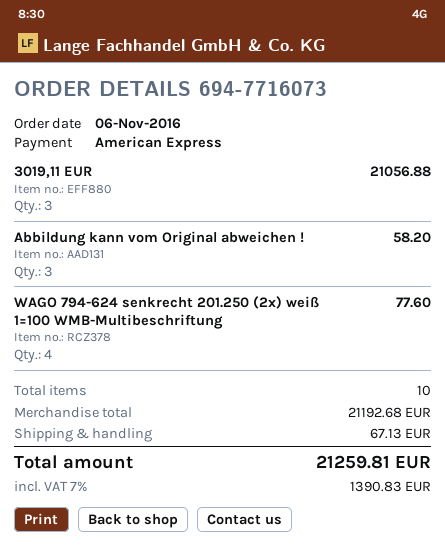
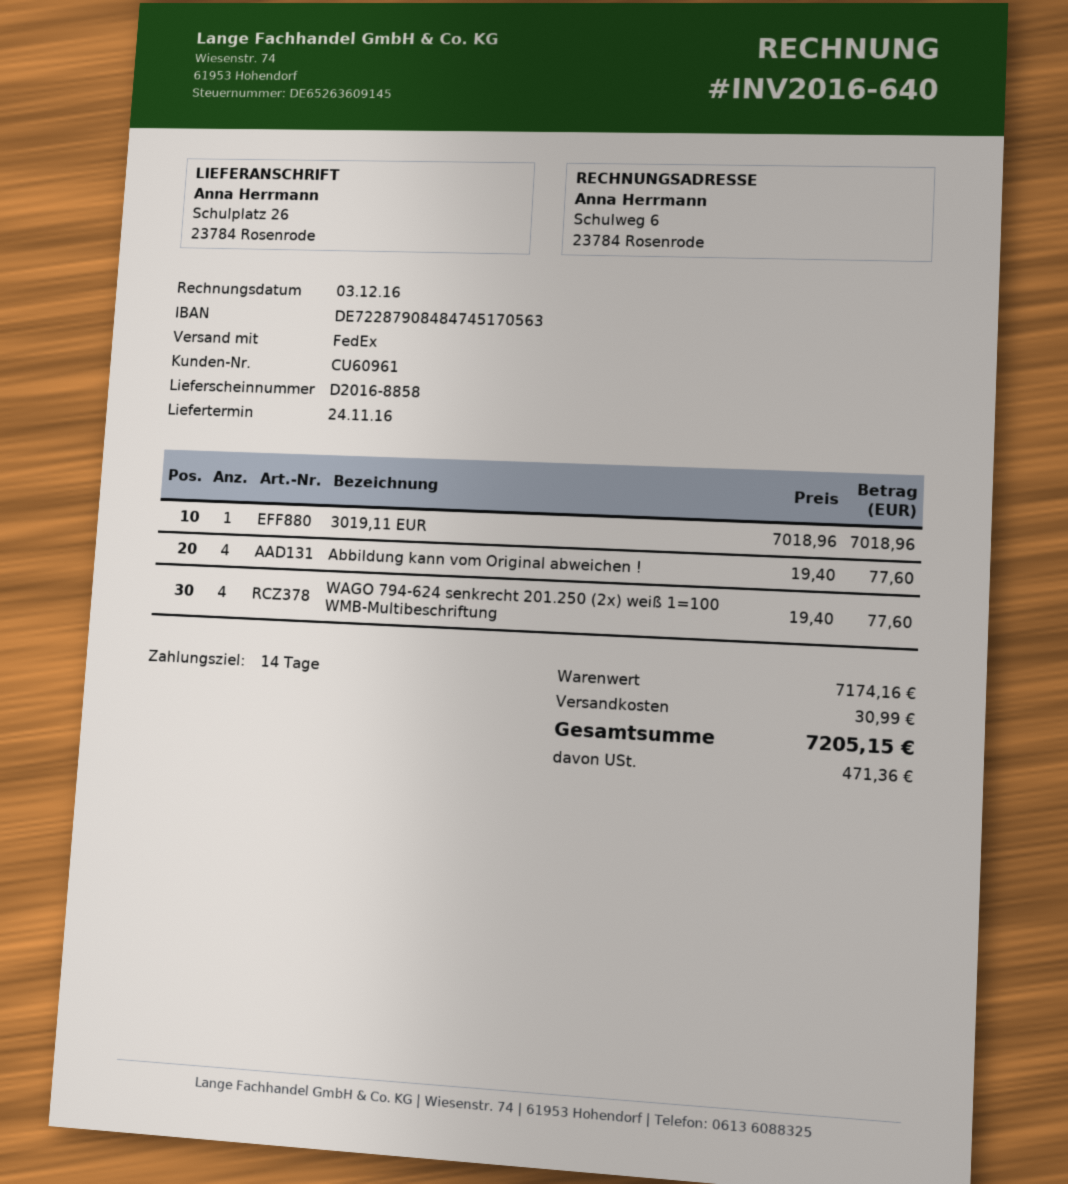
3019,11 EUR: 3 for 21056.88 -> 1 for 7018.96
Abbildung kann vom Original abweichen !: 3 for 58.20 -> 4 for 77.60
subtotal: 21192.68 -> 7174.16
shipping: 67.13 -> 30.99
tax: 1390.83 -> 471.36
total: 21259.81 -> 7205.15

